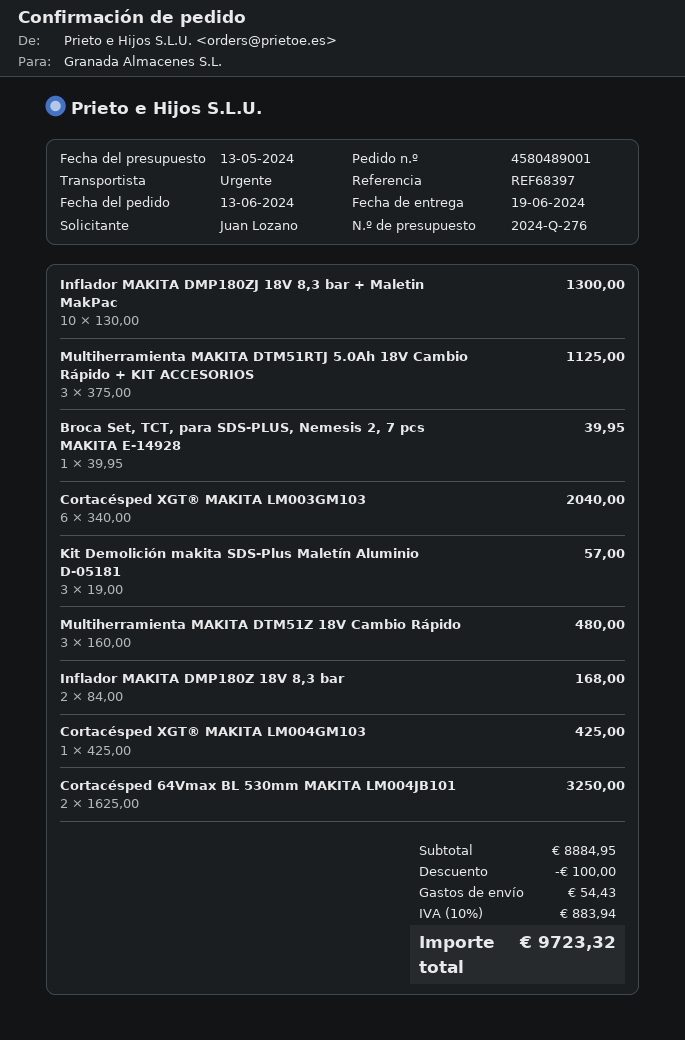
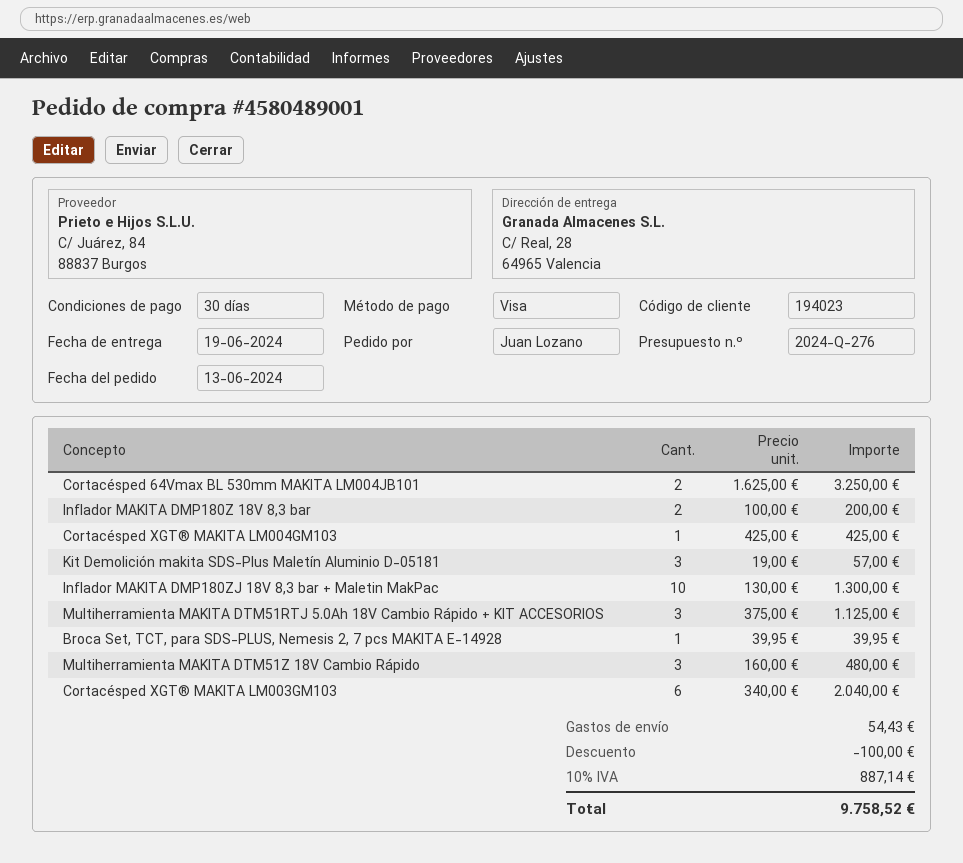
Inflador MAKITA DMP180Z 18V 8,3 bar: 2 x 84.00 = 168.00 -> 2 x 100.00 = 200.00
tax: 10% = 883.94 -> 10% = 887.14
total: 9723.32 -> 9758.52

